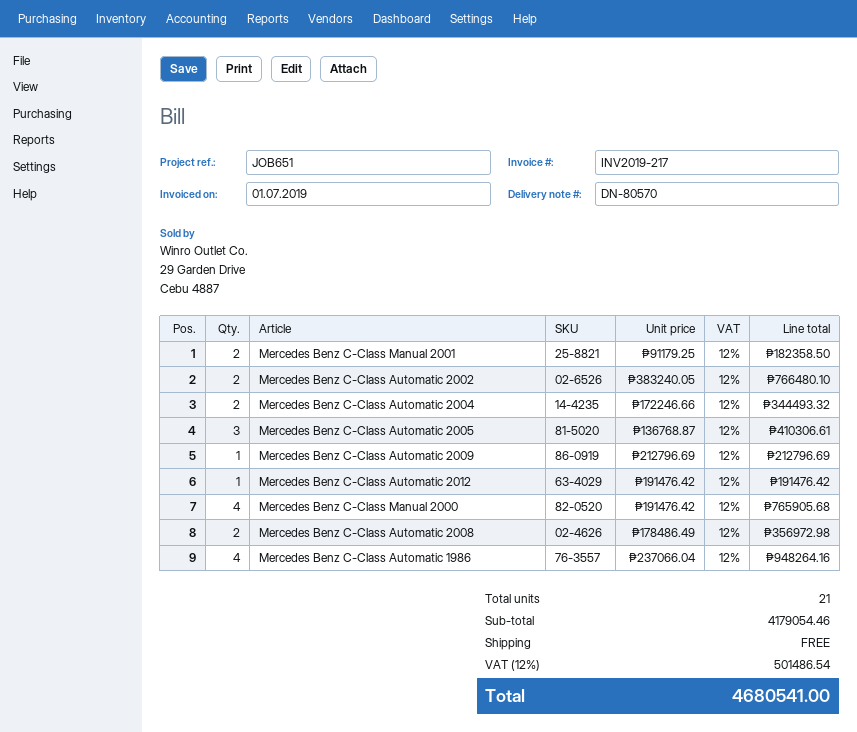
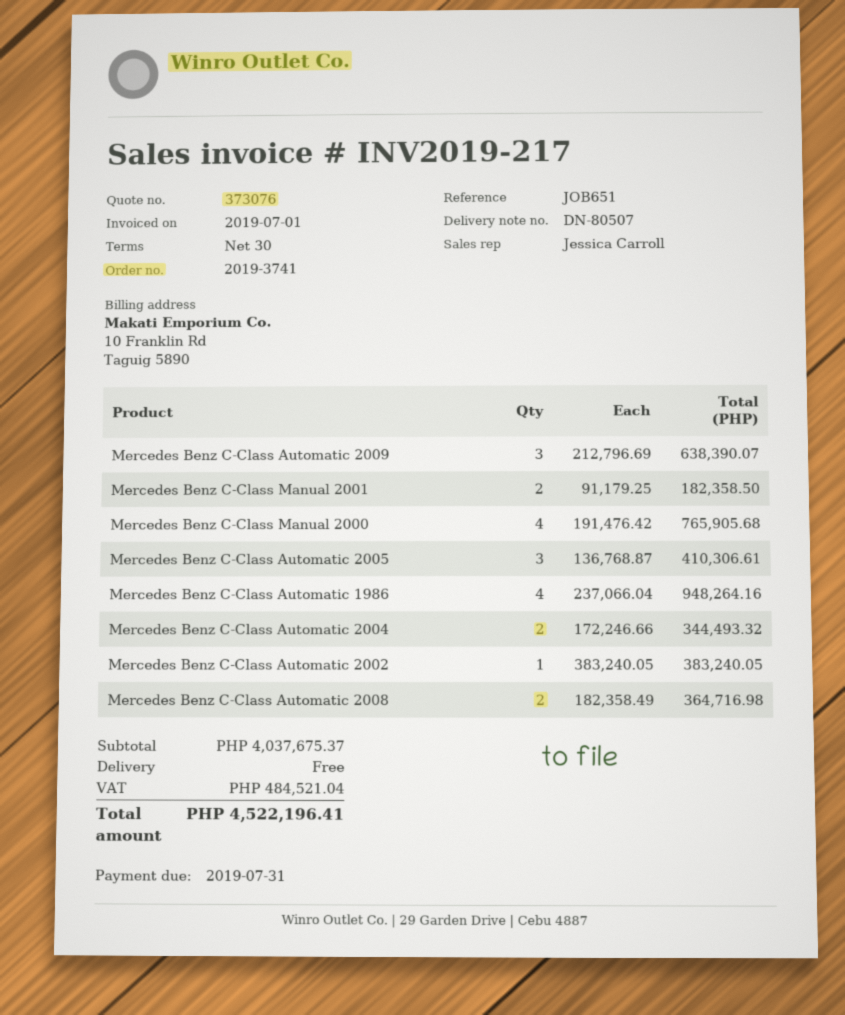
delivery note number: DN-80570 -> DN-80507
Mercedes Benz C-Class Automatic 2002: 2 x 383240.05 = 766480.10 -> 1 x 383240.05 = 383240.05
Mercedes Benz C-Class Automatic 2009: 1 x 212796.69 = 212796.69 -> 3 x 212796.69 = 638390.07
Mercedes Benz C-Class Automatic 2012: 1 x 191476.42 = 191476.42 -> none
Mercedes Benz C-Class Automatic 2008: 2 x 178486.49 = 356972.98 -> 2 x 182358.49 = 364716.98
subtotal: 4179054.46 -> 4037675.37
tax: 501486.54 -> 484521.04
total: 4680541.00 -> 4522196.41

